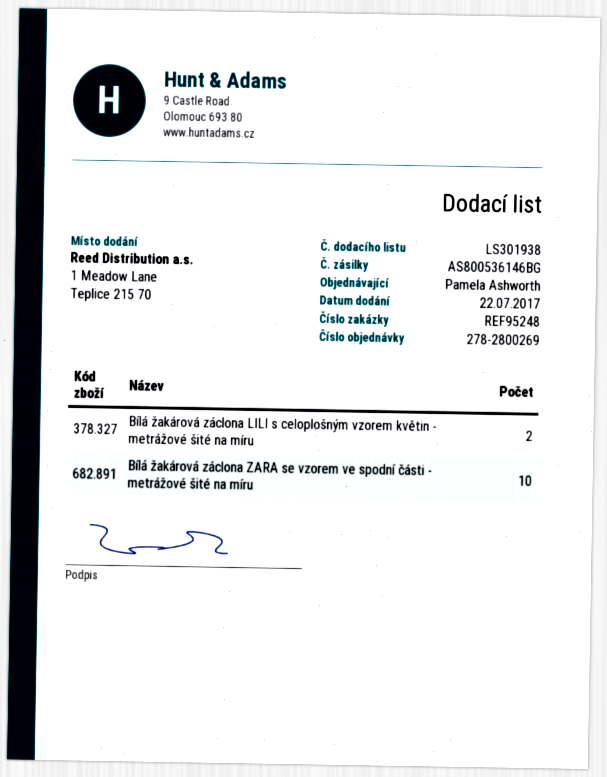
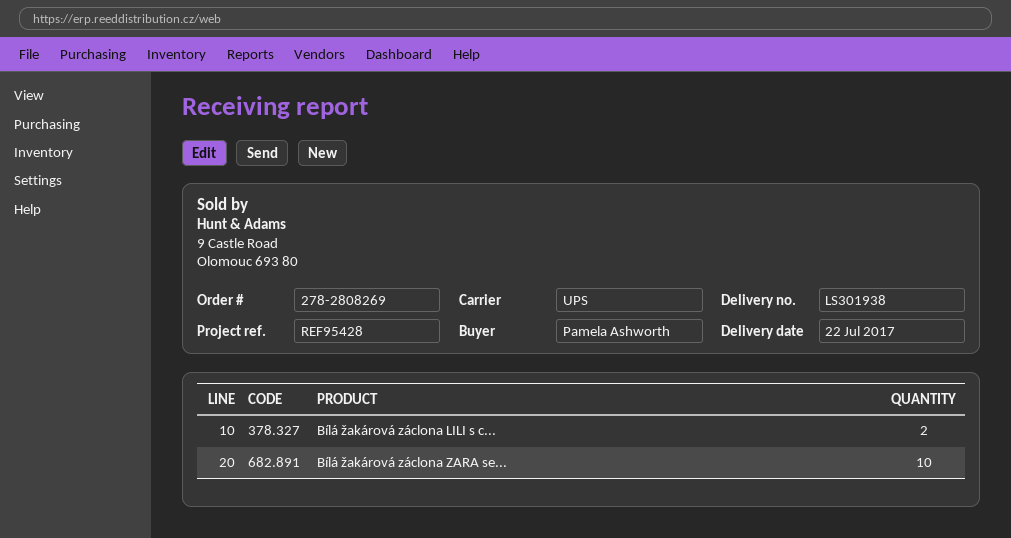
order number: 278-2800269 -> 278-2808269
reference: REF95248 -> REF95428

